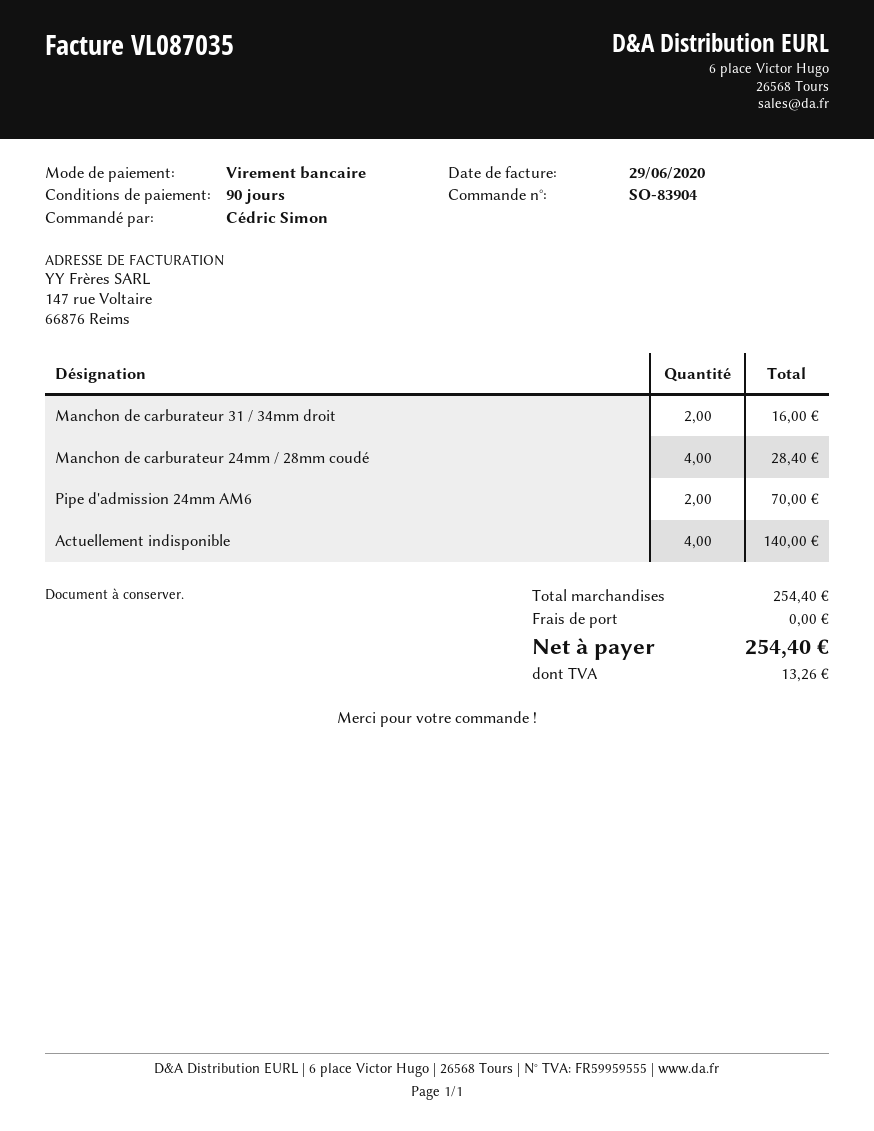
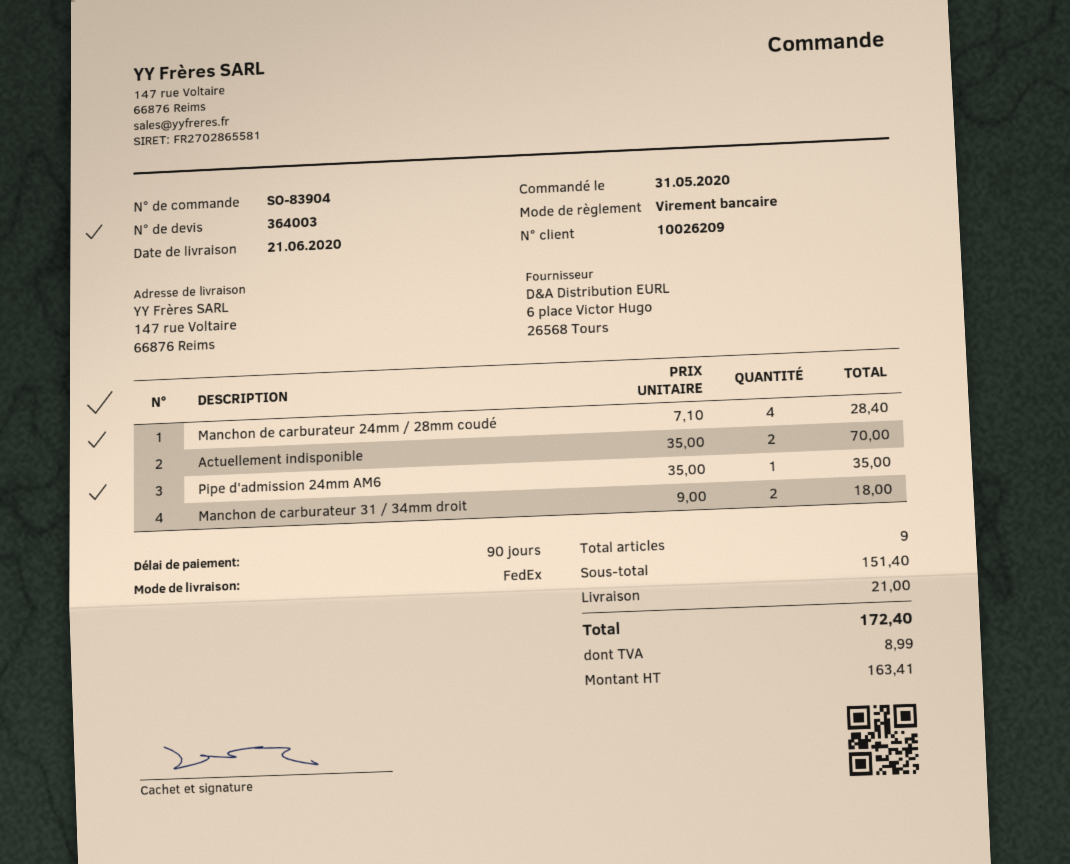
Manchon de carburateur 31 / 34mm droit: 2 for 16.00 -> 2 for 18.00
Pipe d'admission 24mm AM6: 2 for 70.00 -> 1 for 35.00
Actuellement indisponible: 4 for 140.00 -> 2 for 70.00
subtotal: 254.40 -> 151.40
shipping: 0.00 -> 21.00
tax: 13.26 -> 8.99
total: 254.40 -> 172.40

